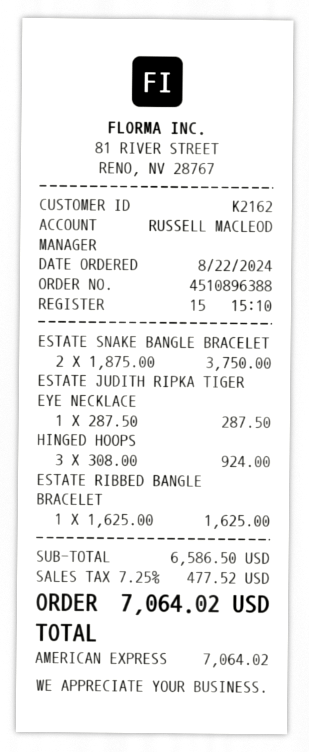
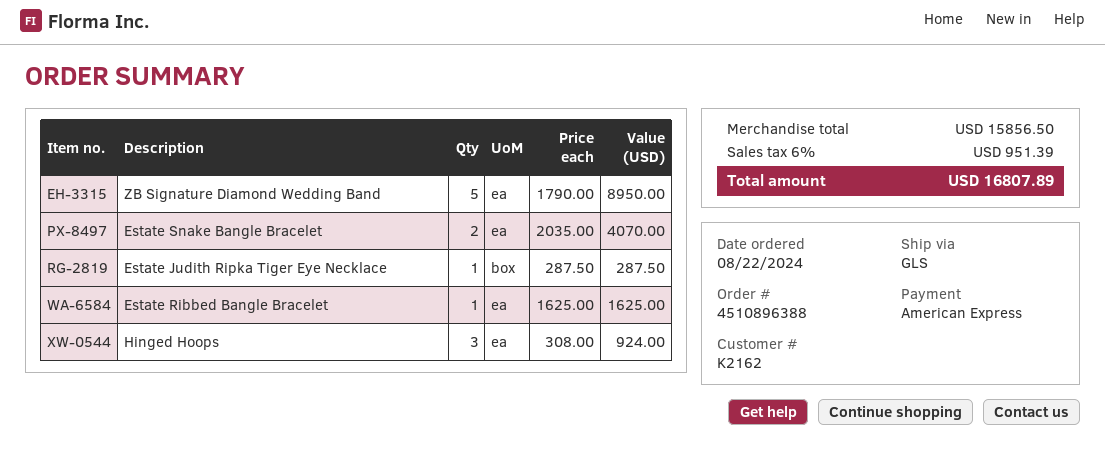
ESTATE SNAKE BANGLE BRACELET: 2 x 1875.00 = 3750.00 -> 2 x 2035.00 = 4070.00
ZB Signature Diamond Wedding Band: none -> 5 x 1790.00 = 8950.00
subtotal: 6586.50 -> 15856.50
tax: 7.25% = 477.52 -> 6% = 951.39
total: 7064.02 -> 16807.89

